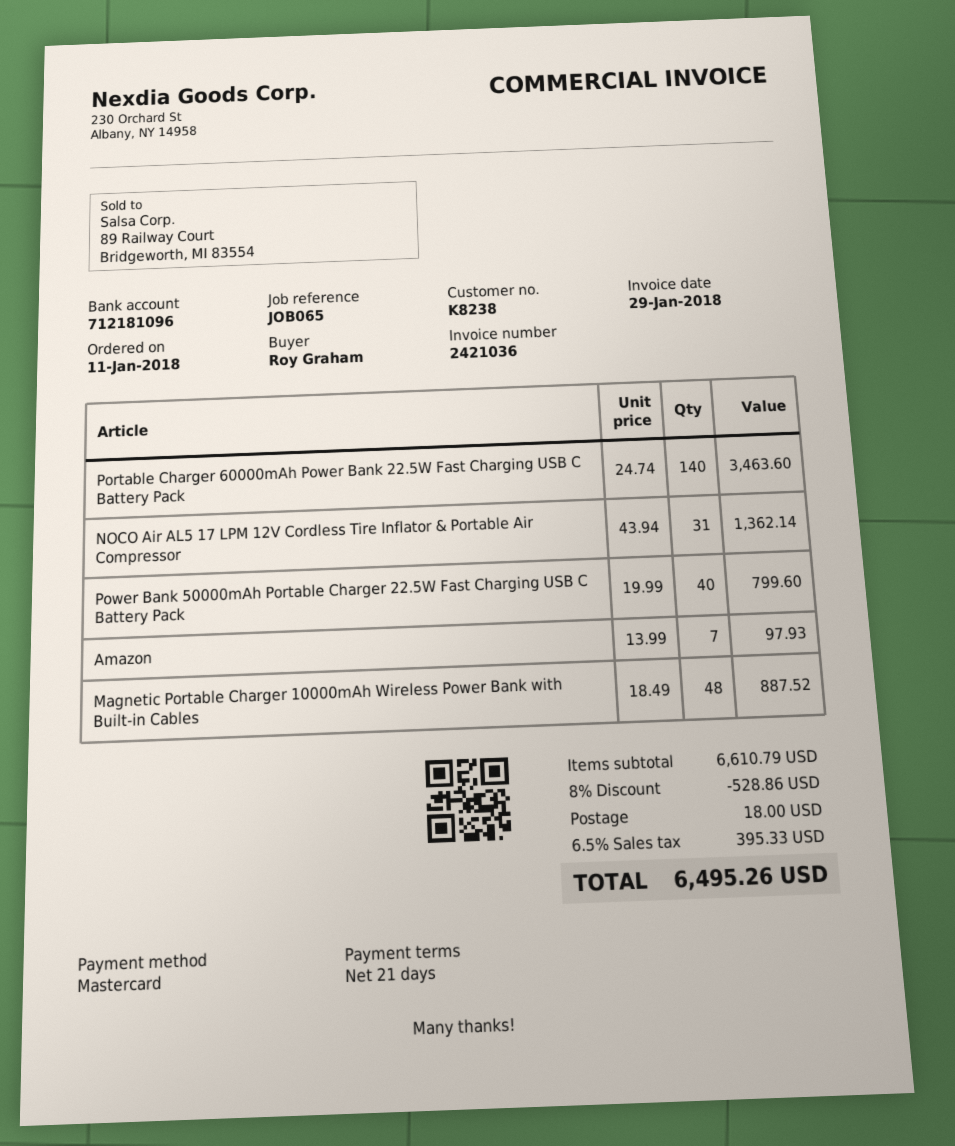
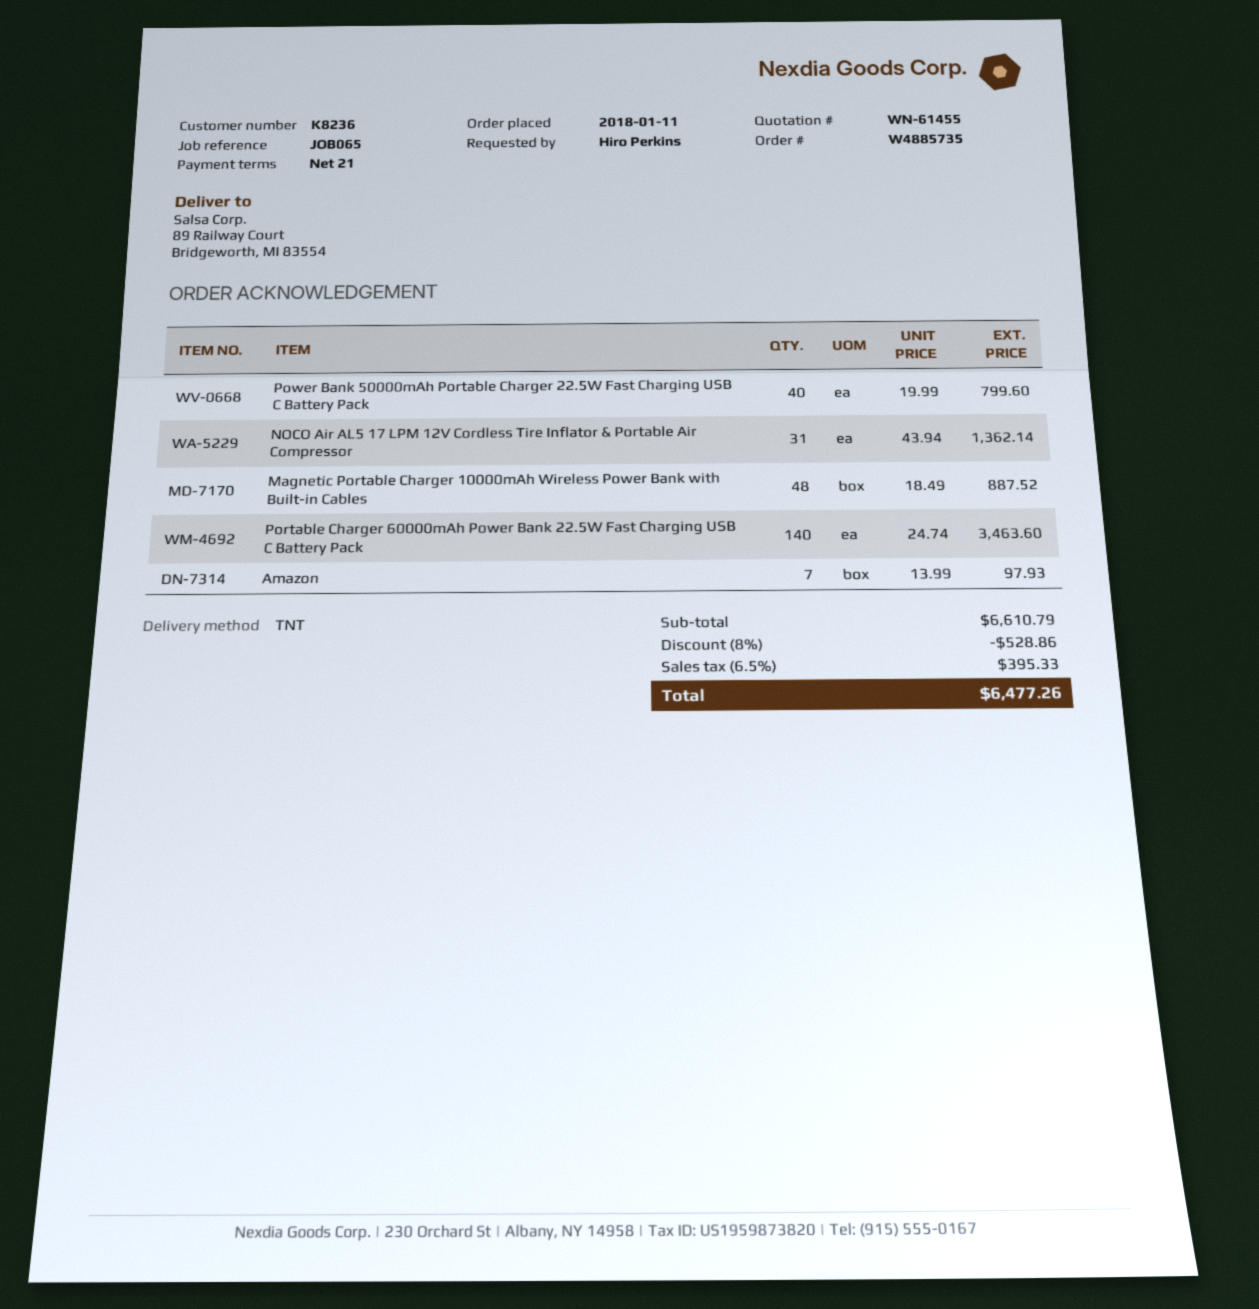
customer number: K8238 -> K8236
ordered by: Roy Graham -> Hiro Perkins
shipping: 18.00 -> none
total: 6495.26 -> 6477.26

